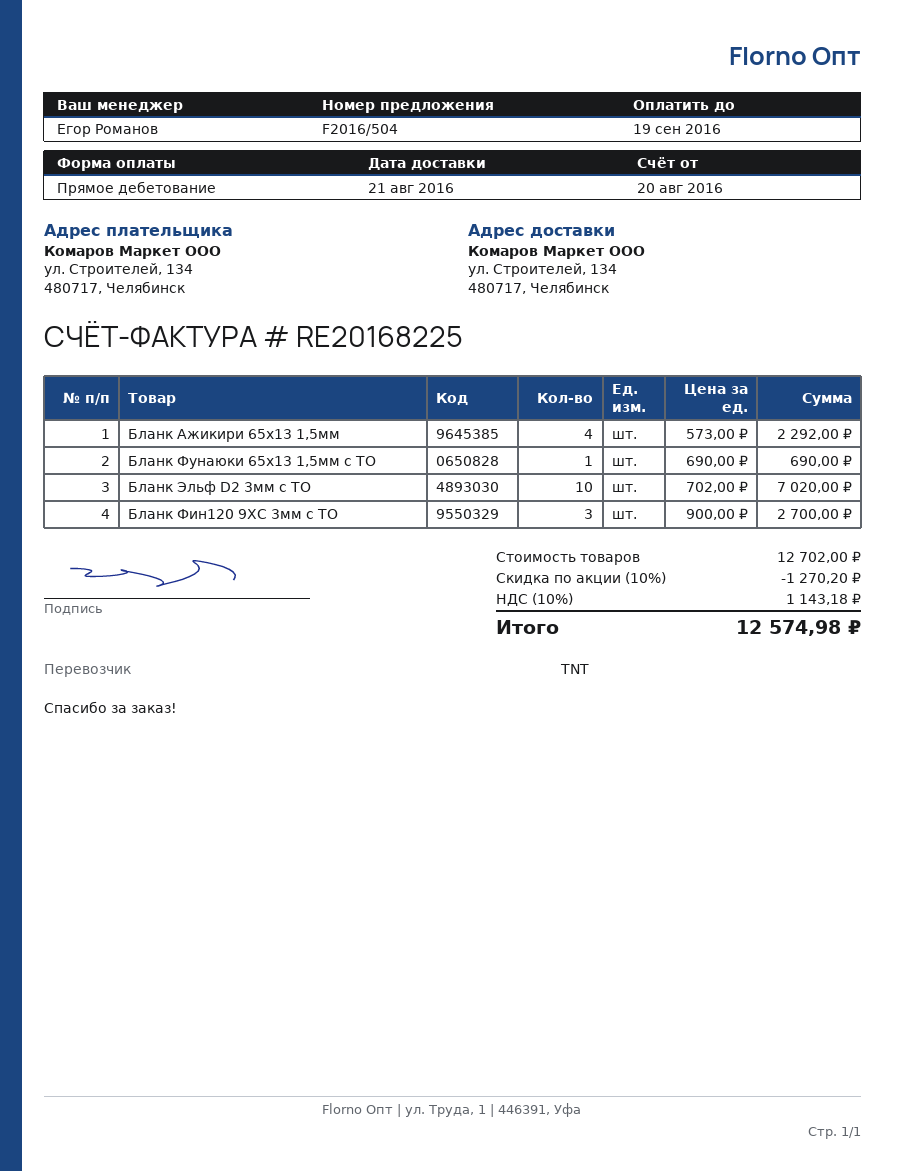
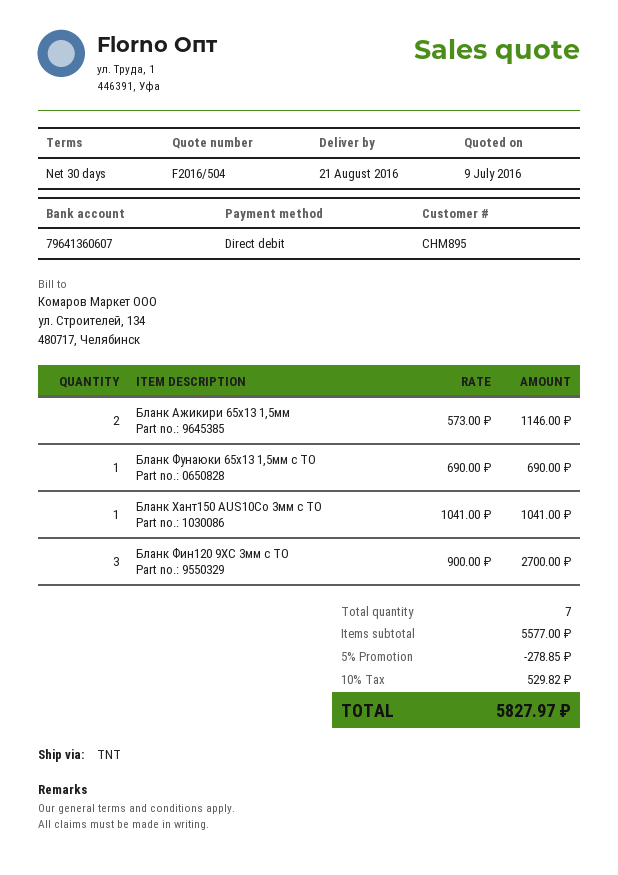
Бланк Ажикири 65х13 1,5мм: 4 x 573.00 = 2292.00 -> 2 x 573.00 = 1146.00
Бланк Эльф D2 3мм с ТО: 10 x 702.00 = 7020.00 -> none
Бланк Хант150 AUS10Co 3мм с ТО: none -> 1 x 1041.00 = 1041.00
subtotal: 12702.00 -> 5577.00
discount: 10% = 1270.20 -> 5% = 278.85
tax: 10% = 1143.18 -> 10% = 529.82
total: 12574.98 -> 5827.97

